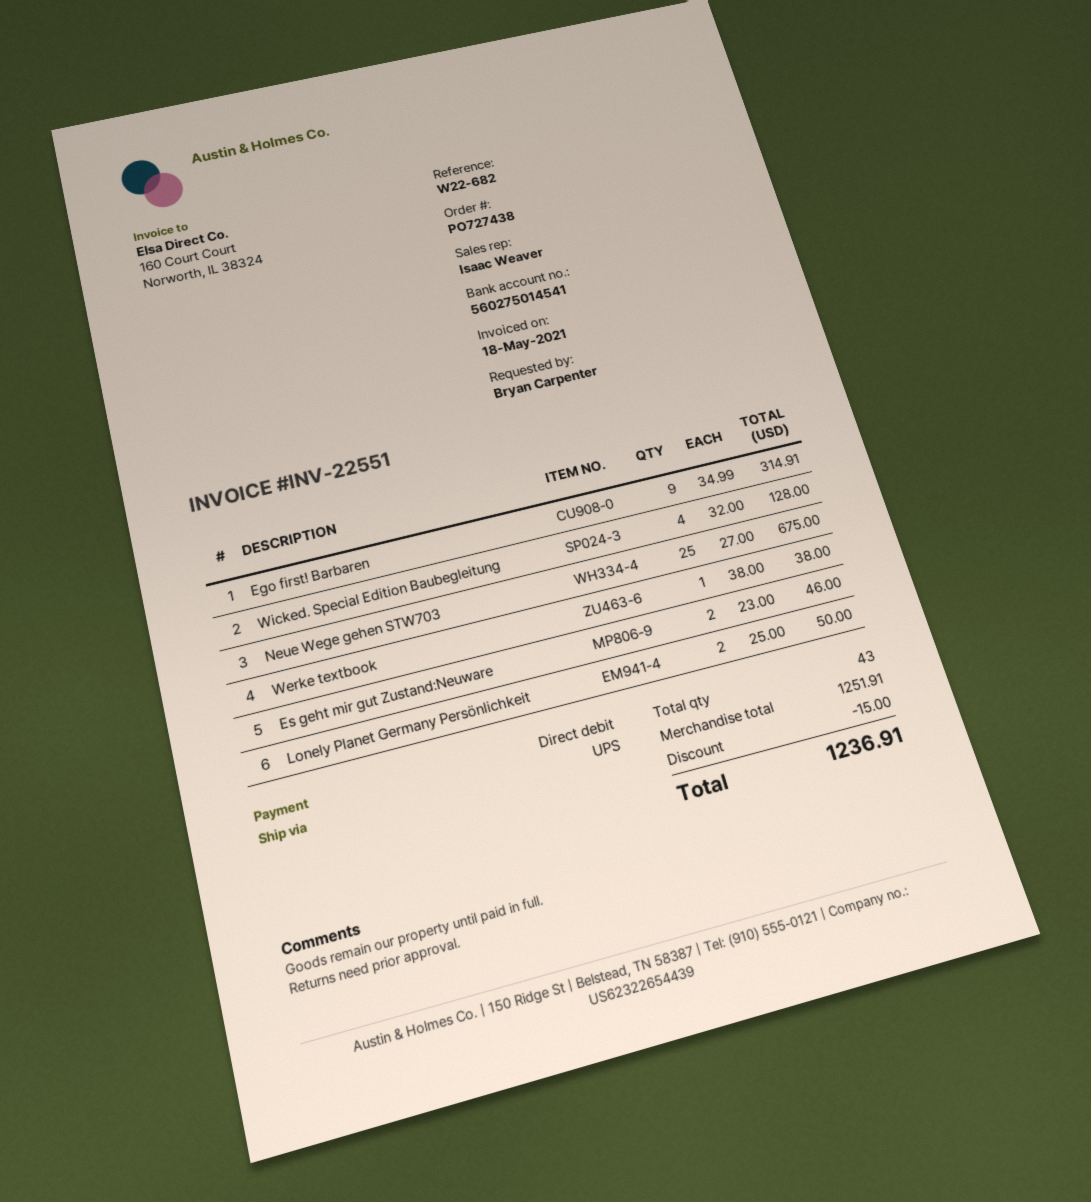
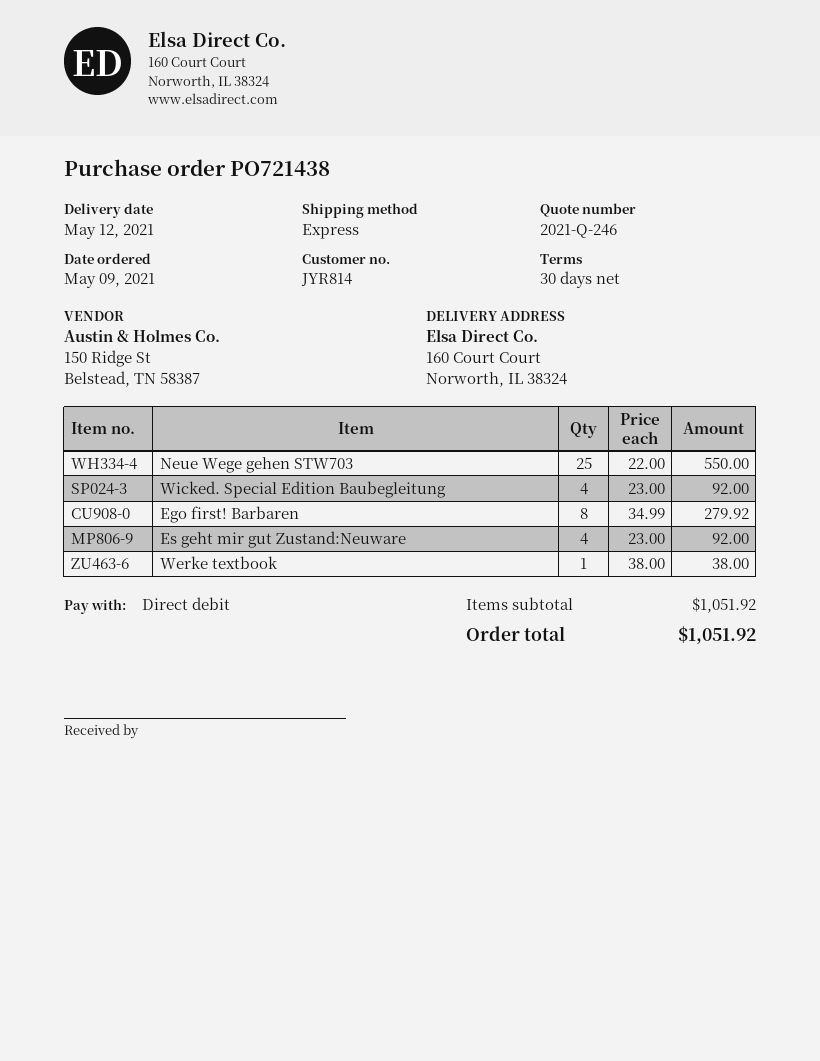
order number: PO727438 -> PO721438
shipping method: UPS -> express
Ego first! Barbaren: 9 x 34.99 = 314.91 -> 8 x 34.99 = 279.92
Wicked. Special Edition Baubegleitung: 4 x 32.00 = 128.00 -> 4 x 23.00 = 92.00
Neue Wege gehen STW703: 25 x 27.00 = 675.00 -> 25 x 22.00 = 550.00
Es geht mir gut Zustand:Neuware: 2 x 23.00 = 46.00 -> 4 x 23.00 = 92.00
Lonely Planet Germany Persönlichkeit: 2 x 25.00 = 50.00 -> none
subtotal: 1251.91 -> 1051.92
discount: 15.00 -> none
total: 1236.91 -> 1051.92

